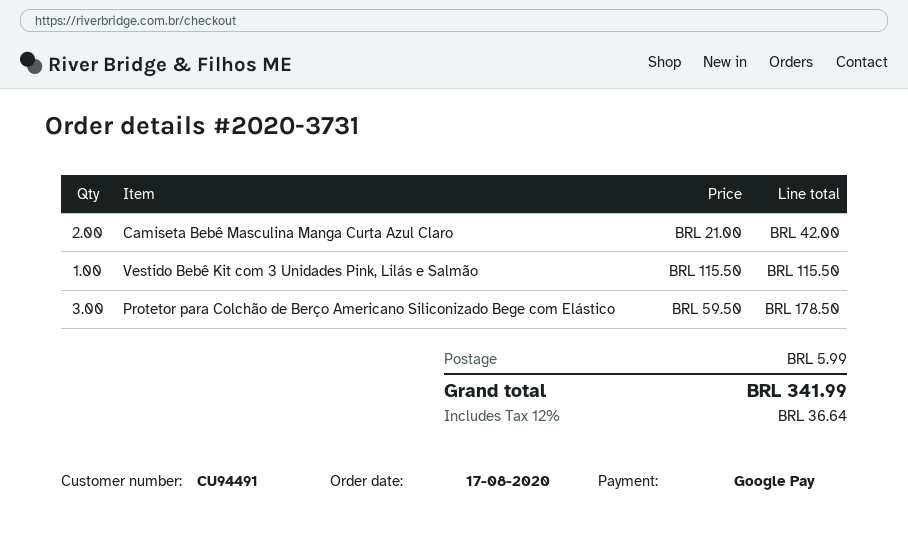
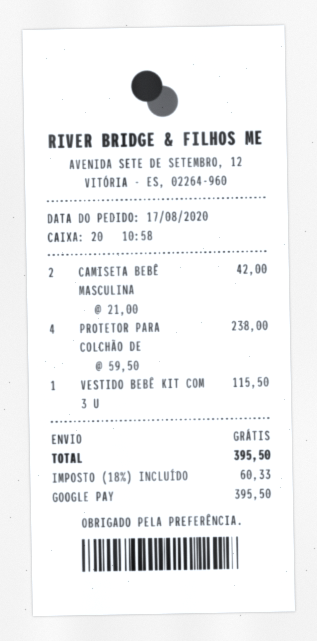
Protetor para Colchão de Berço Americano Siliconizado Bege com Elástico: 3 x 59.50 = 178.50 -> 4 x 59.50 = 238.00
shipping: 5.99 -> 0.00
tax: 12% = 36.64 -> 18% = 60.33
total: 341.99 -> 395.50

